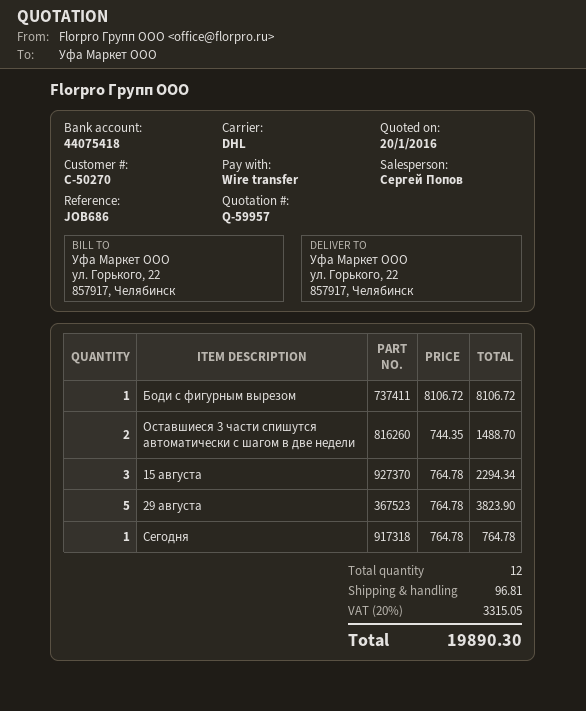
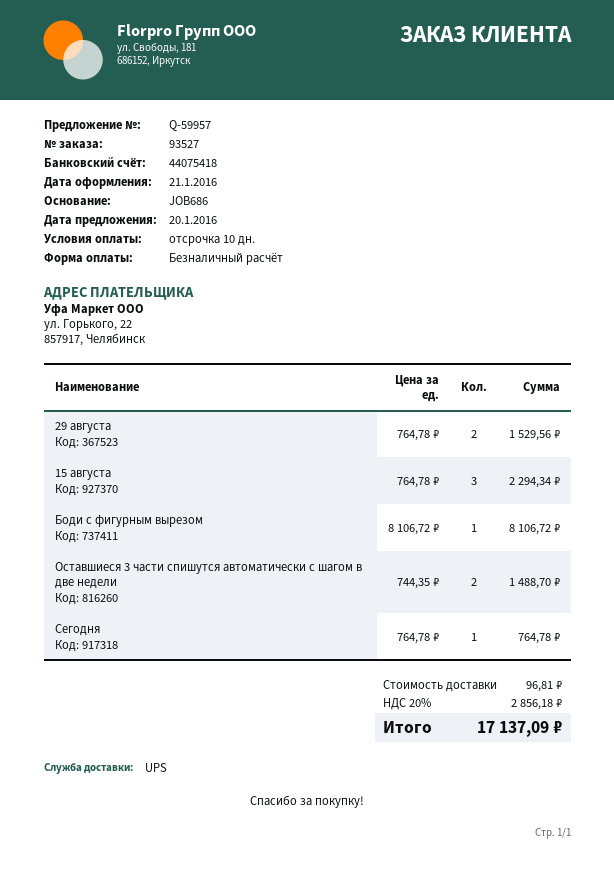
shipping method: DHL -> UPS
29 августа: 5 x 764.78 = 3823.90 -> 2 x 764.78 = 1529.56
tax: 20% = 3315.05 -> 20% = 2856.18
total: 19890.30 -> 17137.09

